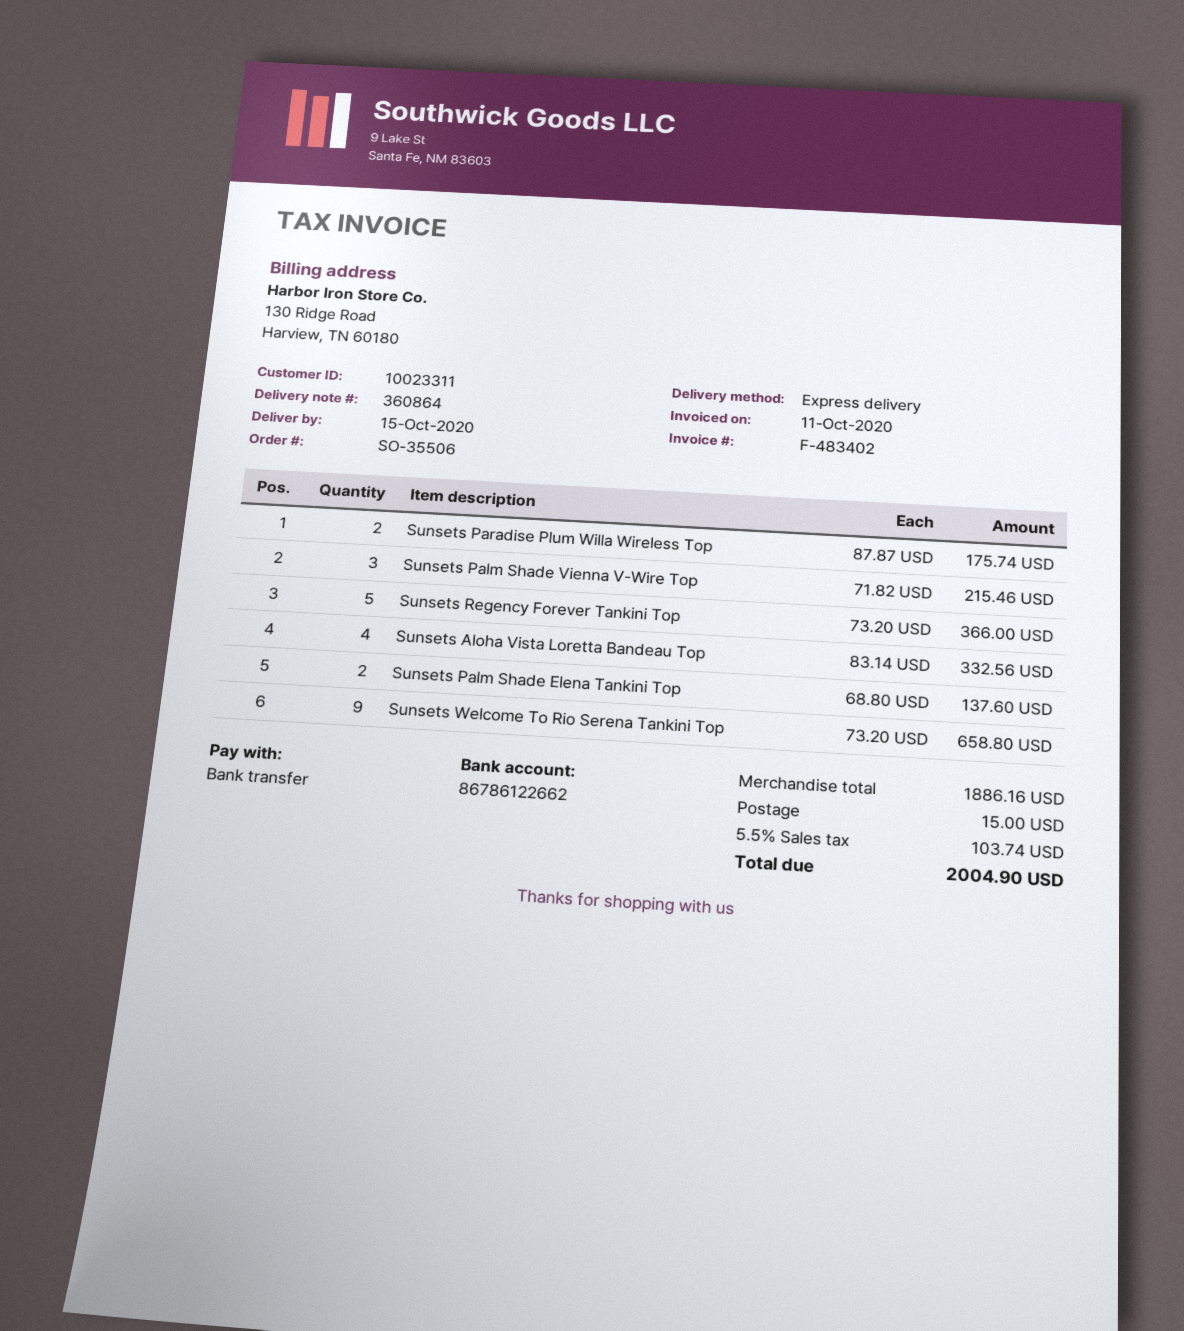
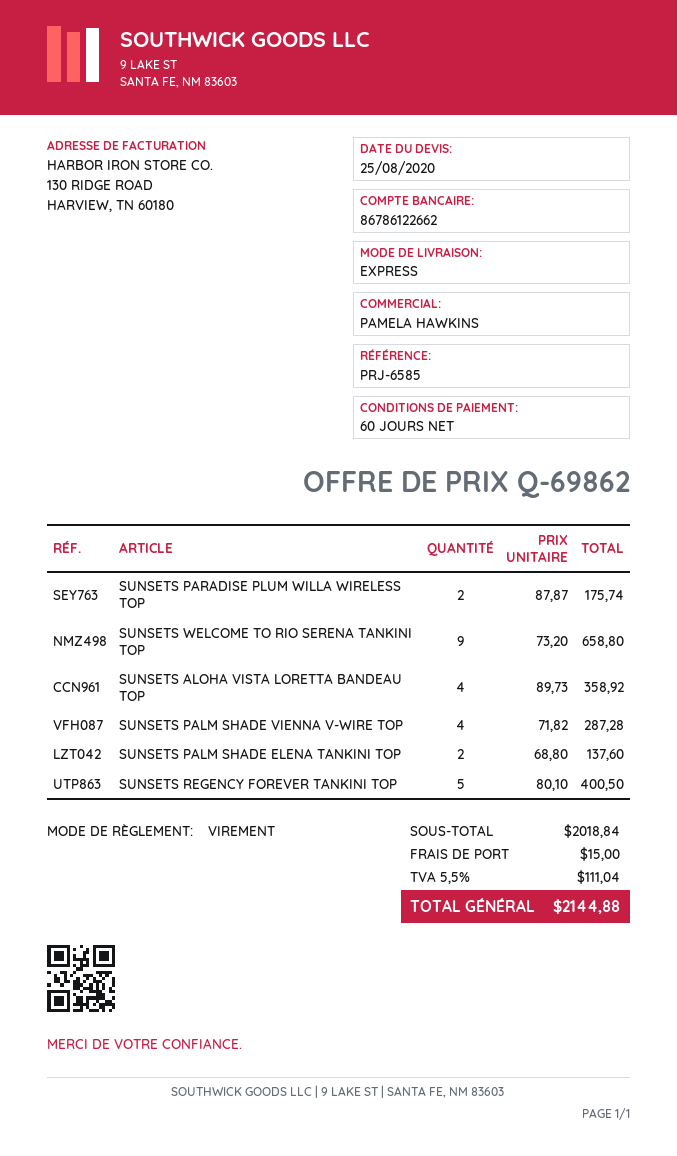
Sunsets Palm Shade Vienna V-Wire Top: 3 x 71.82 = 215.46 -> 4 x 71.82 = 287.28
Sunsets Regency Forever Tankini Top: 5 x 73.20 = 366.00 -> 5 x 80.10 = 400.50
Sunsets Aloha Vista Loretta Bandeau Top: 4 x 83.14 = 332.56 -> 4 x 89.73 = 358.92
subtotal: 1886.16 -> 2018.84
tax: 5.5% = 103.74 -> 5.5% = 111.04
total: 2004.90 -> 2144.88

